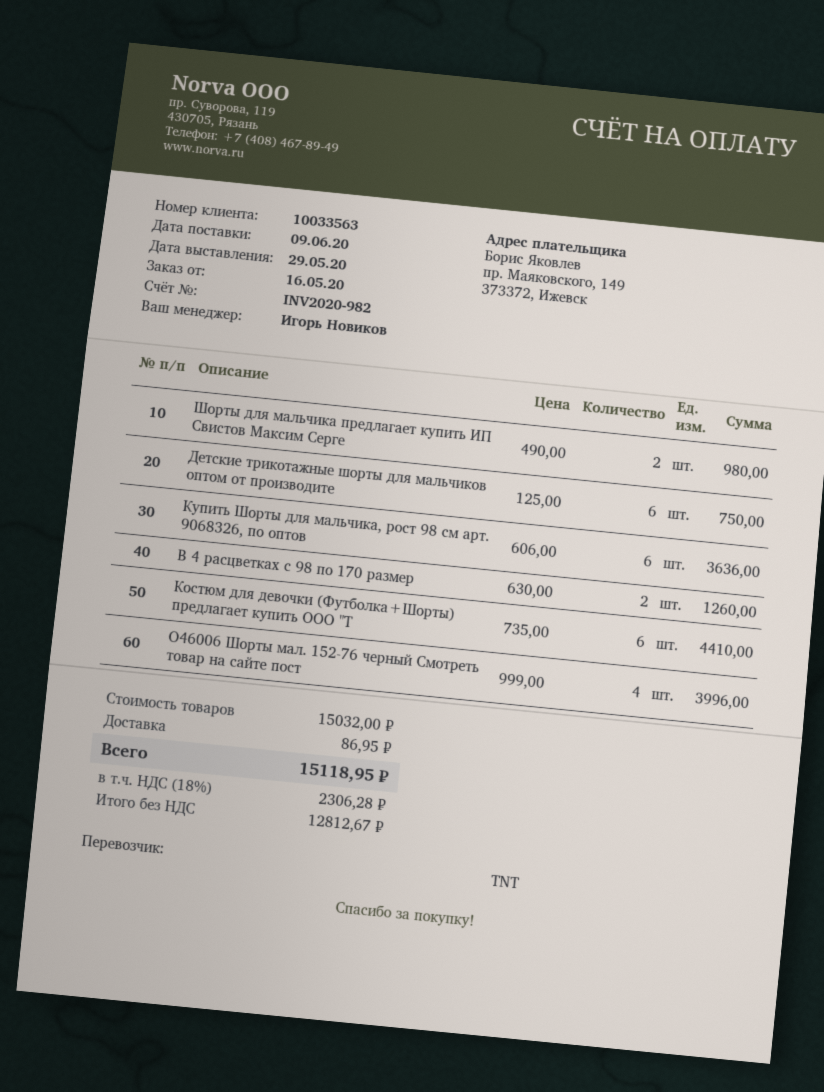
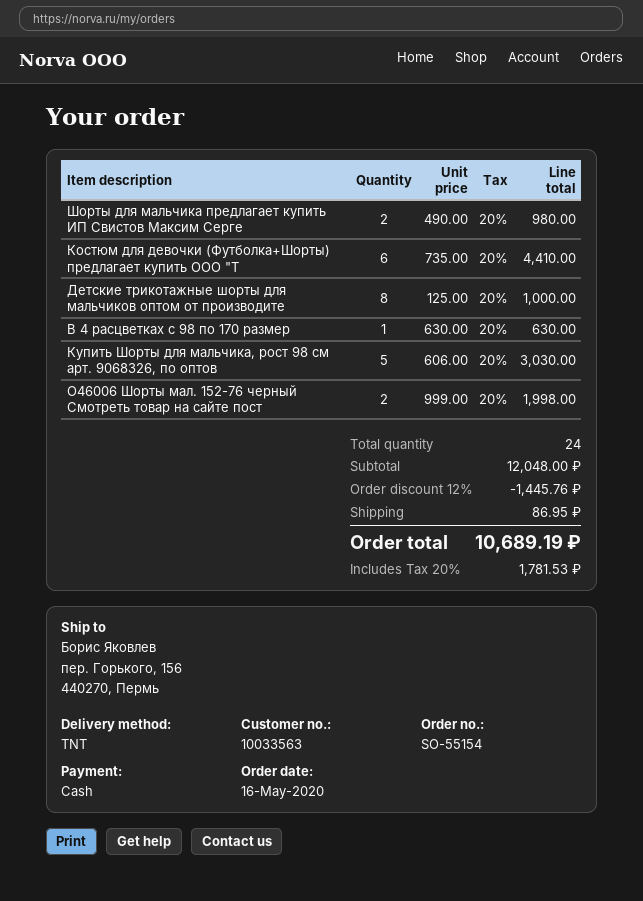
Детские трикотажные шорты для мальчиков оптом от производите: 6 x 125.00 = 750.00 -> 8 x 125.00 = 1000.00
Купить Шорты для мальчика, рост 98 см арт. 9068326, по оптов: 6 x 606.00 = 3636.00 -> 5 x 606.00 = 3030.00
В 4 расцветках с 98 по 170 размер: 2 x 630.00 = 1260.00 -> 1 x 630.00 = 630.00
О46006 Шорты мал. 152-76 черный Смотреть товар на сайте пост: 4 x 999.00 = 3996.00 -> 2 x 999.00 = 1998.00
subtotal: 15032.00 -> 12048.00
discount: none -> 12% = 1445.76
tax: 18% = 2306.28 -> 20% = 1781.53
total: 15118.95 -> 10689.19

